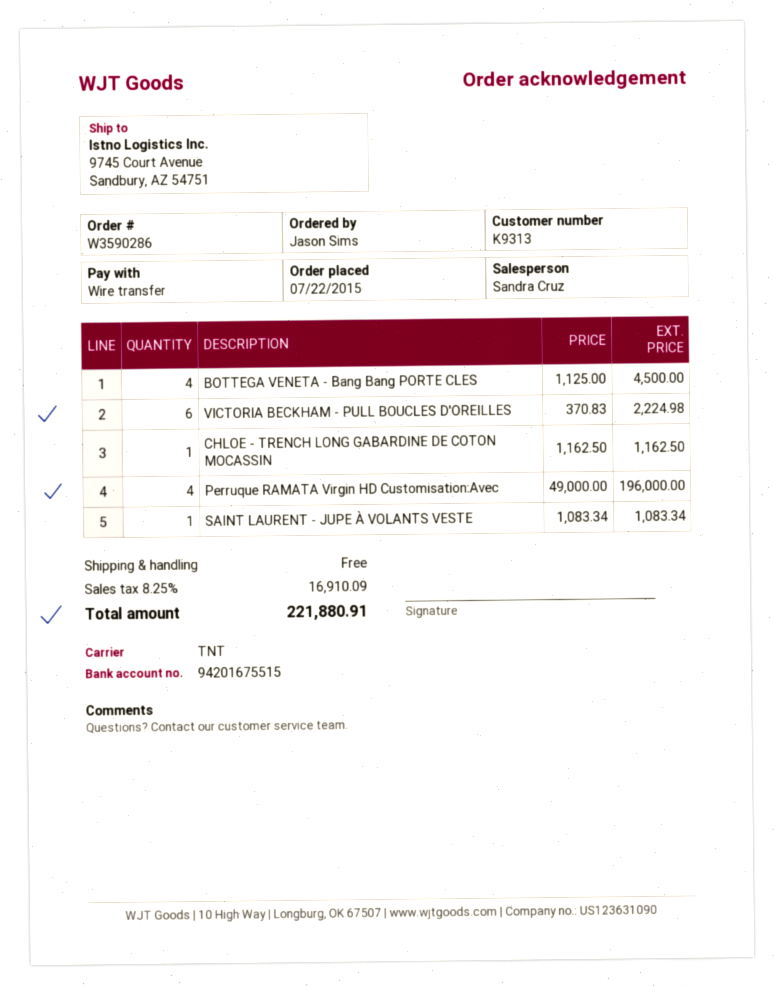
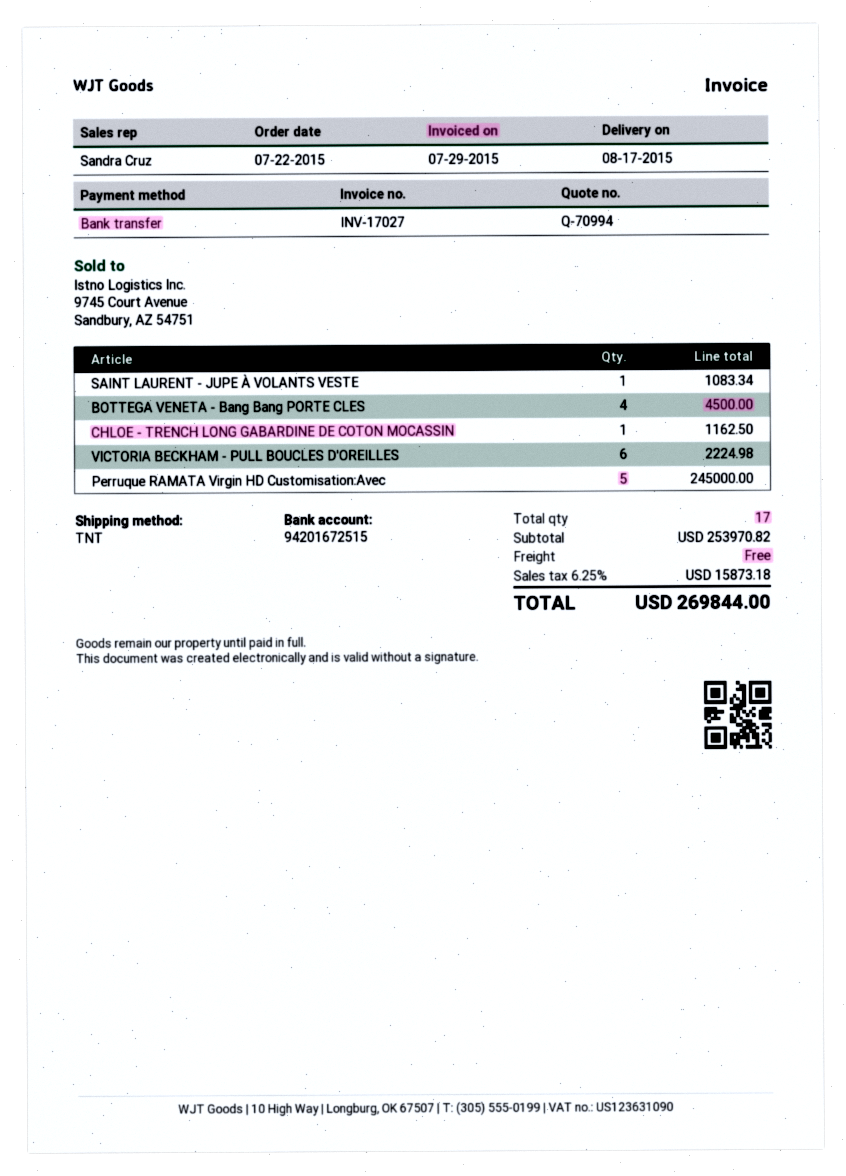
bank account: 94201675515 -> 94201672515
Perruque RAMATA Virgin HD Customisation:Avec: 4 for 196000.00 -> 5 for 245000.00
tax: 8.25% = 16910.09 -> 6.25% = 15873.18
total: 221880.91 -> 269844.00

